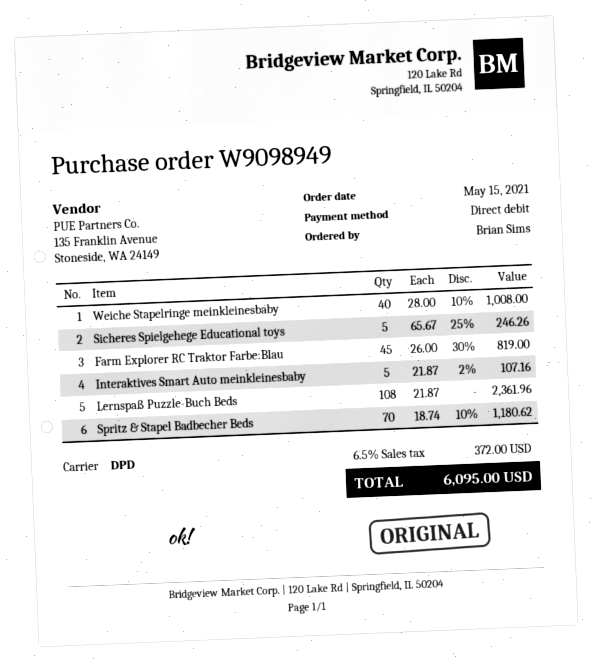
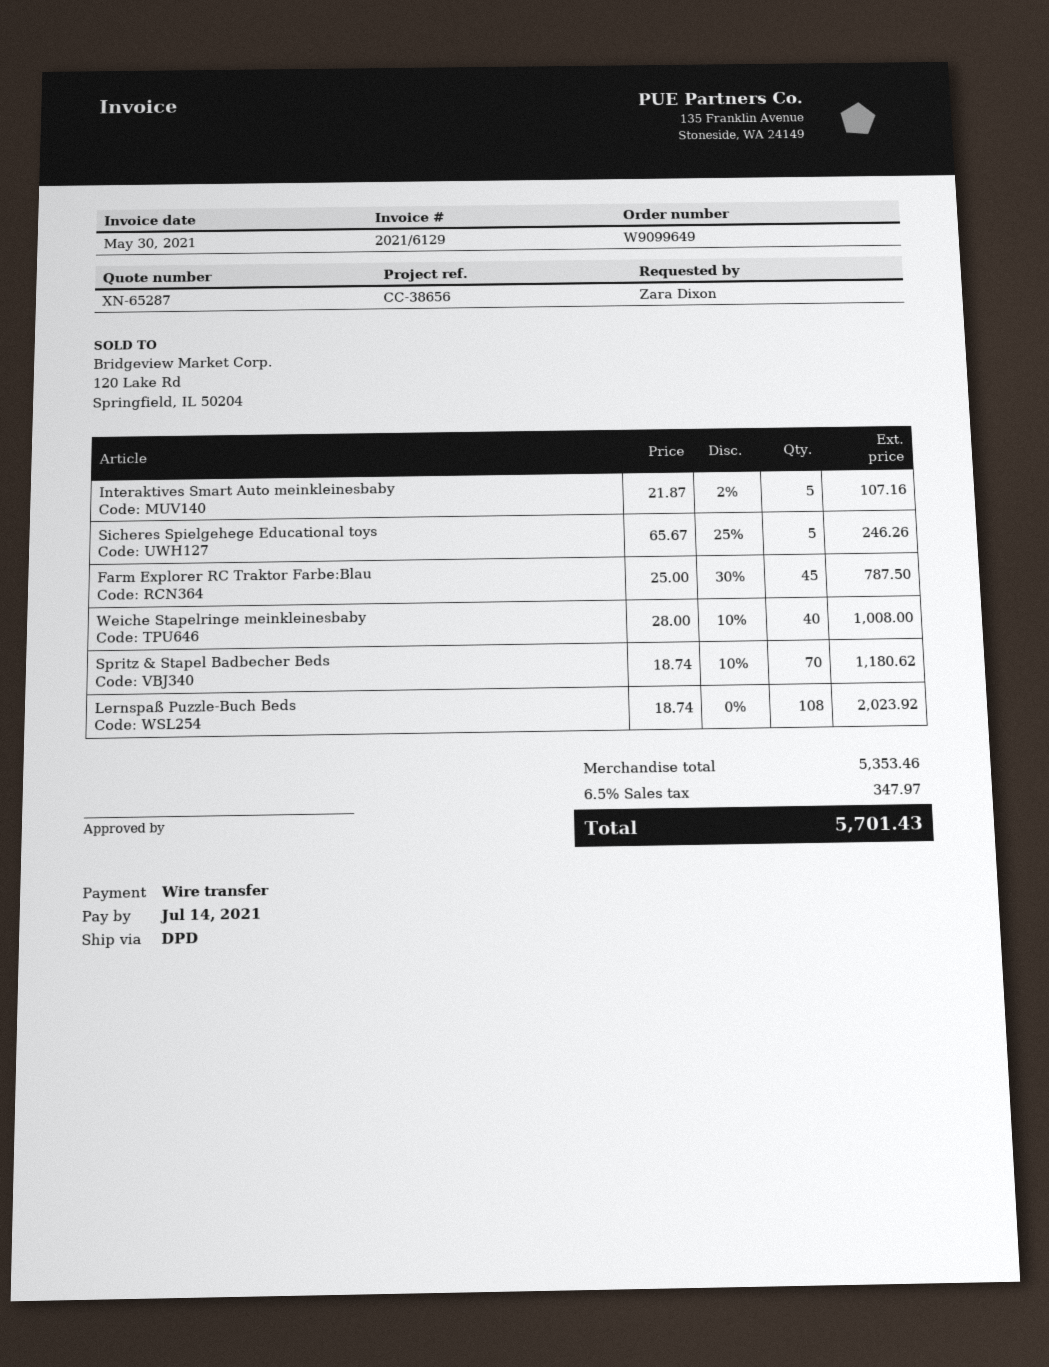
order number: W9098949 -> W9099649
ordered by: Brian Sims -> Zara Dixon
payment method: direct debit -> bank transfer
Farm Explorer RC Traktor Farbe:Blau: 45 x 26.00 - 30% = 819.00 -> 45 x 25.00 - 30% = 787.50
Lernspaß Puzzle-Buch Beds: 108 x 21.87 = 2361.96 -> 108 x 18.74 = 2023.92
tax: 6.5% = 372.00 -> 6.5% = 347.97
total: 6095.00 -> 5701.43

